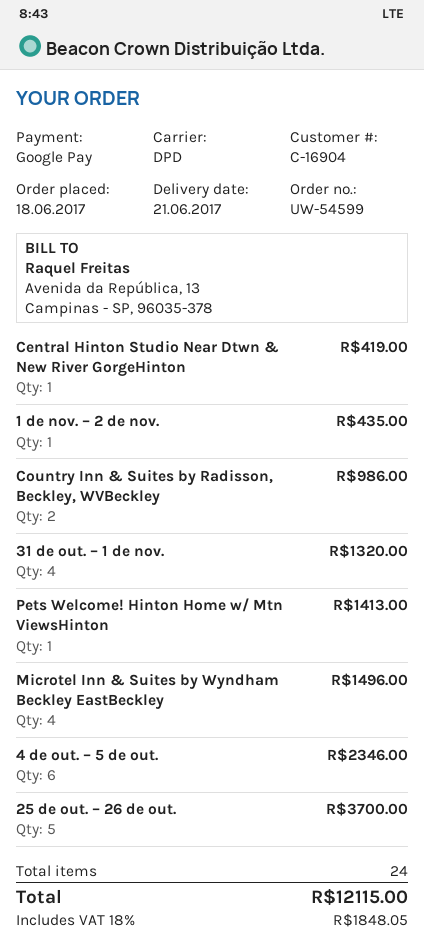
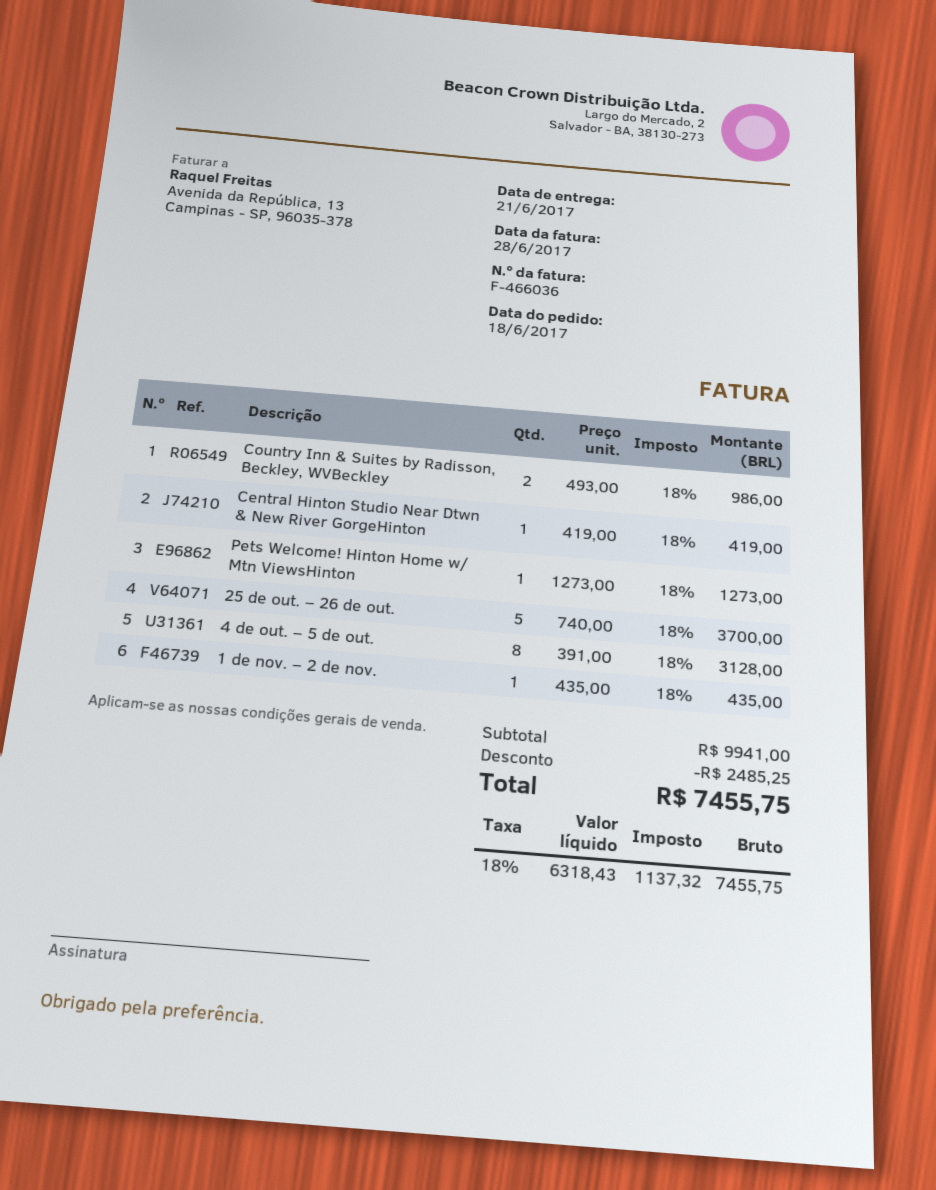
31 de out. – 1 de nov.: 4 for 1320.00 -> none
Pets Welcome! Hinton Home w/ Mtn ViewsHinton: 1 for 1413.00 -> 1 for 1273.00
Microtel Inn & Suites by Wyndham Beckley EastBeckley: 4 for 1496.00 -> none
4 de out. – 5 de out.: 6 for 2346.00 -> 8 for 3128.00
discount: none -> 2485.25
tax: 18% = 1848.05 -> 18% = 1137.32
total: 12115.00 -> 7455.75

